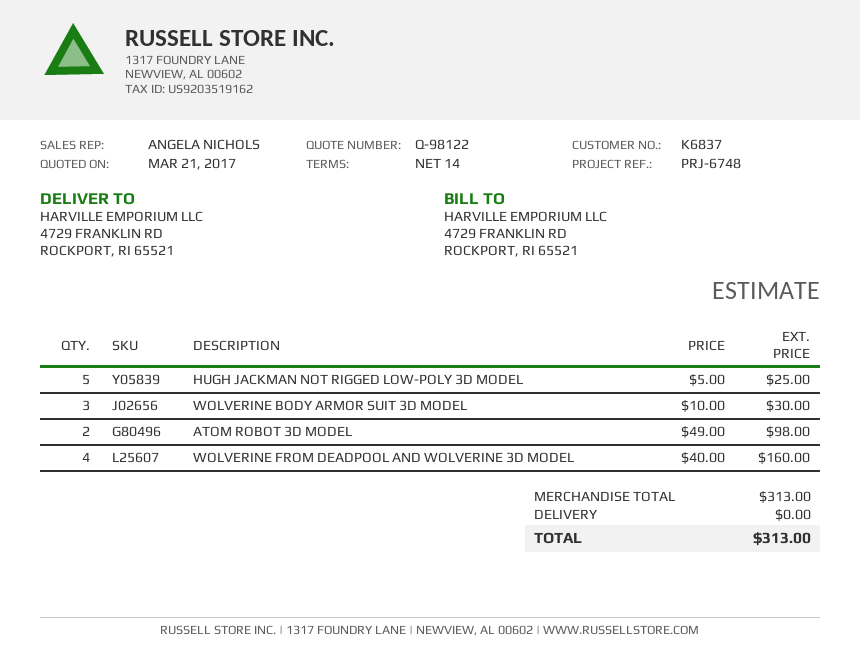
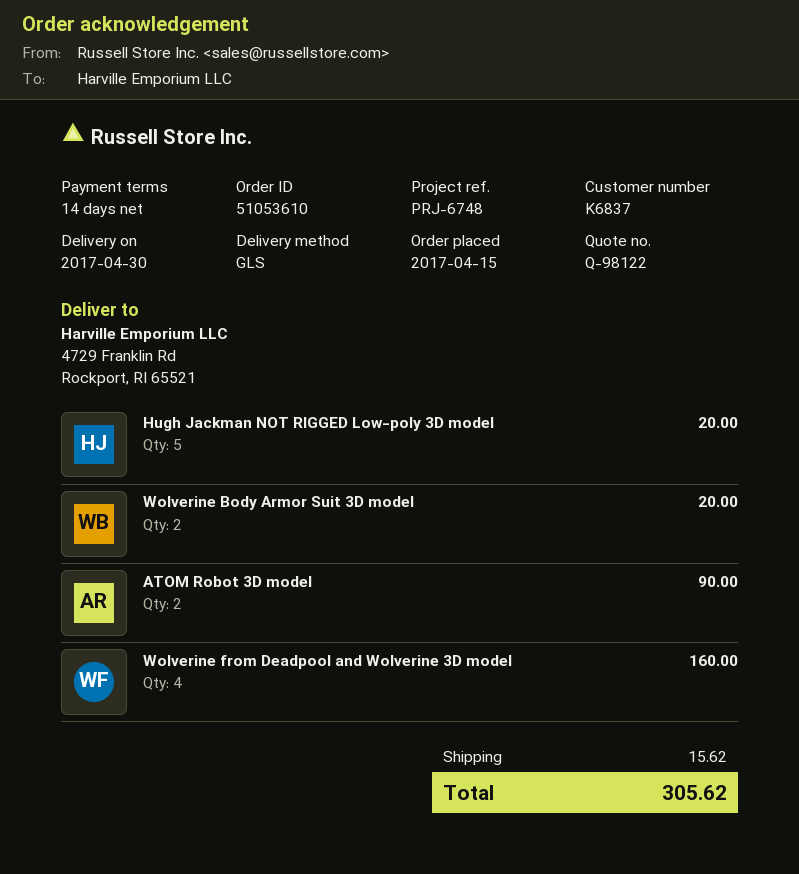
HUGH JACKMAN NOT RIGGED LOW-POLY 3D MODEL: 5 for 25.00 -> 5 for 20.00
WOLVERINE BODY ARMOR SUIT 3D MODEL: 3 for 30.00 -> 2 for 20.00
ATOM ROBOT 3D MODEL: 2 for 98.00 -> 2 for 90.00
shipping: 0.00 -> 15.62
total: 313.00 -> 305.62

